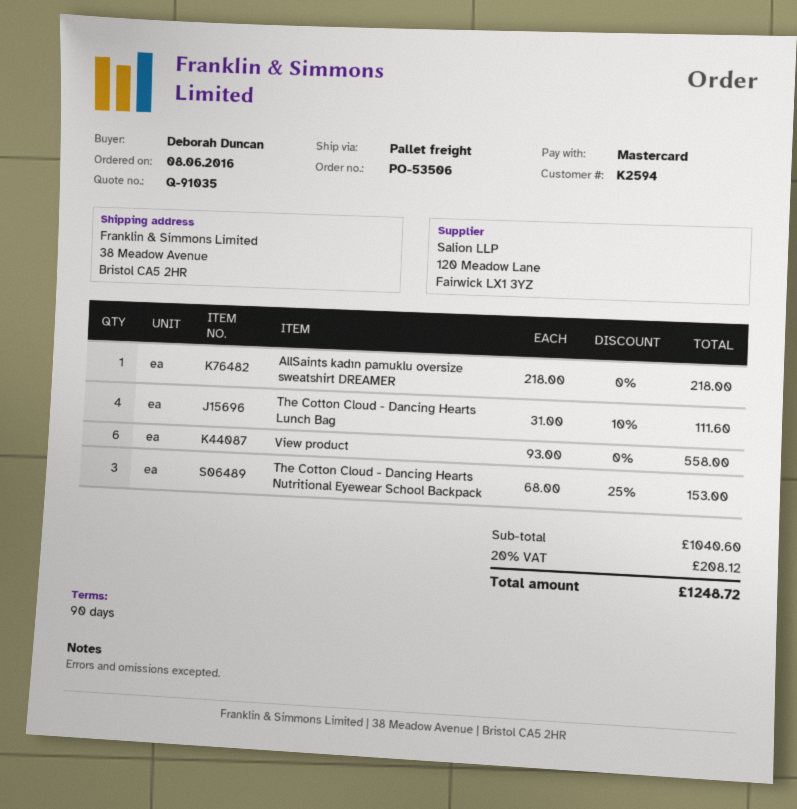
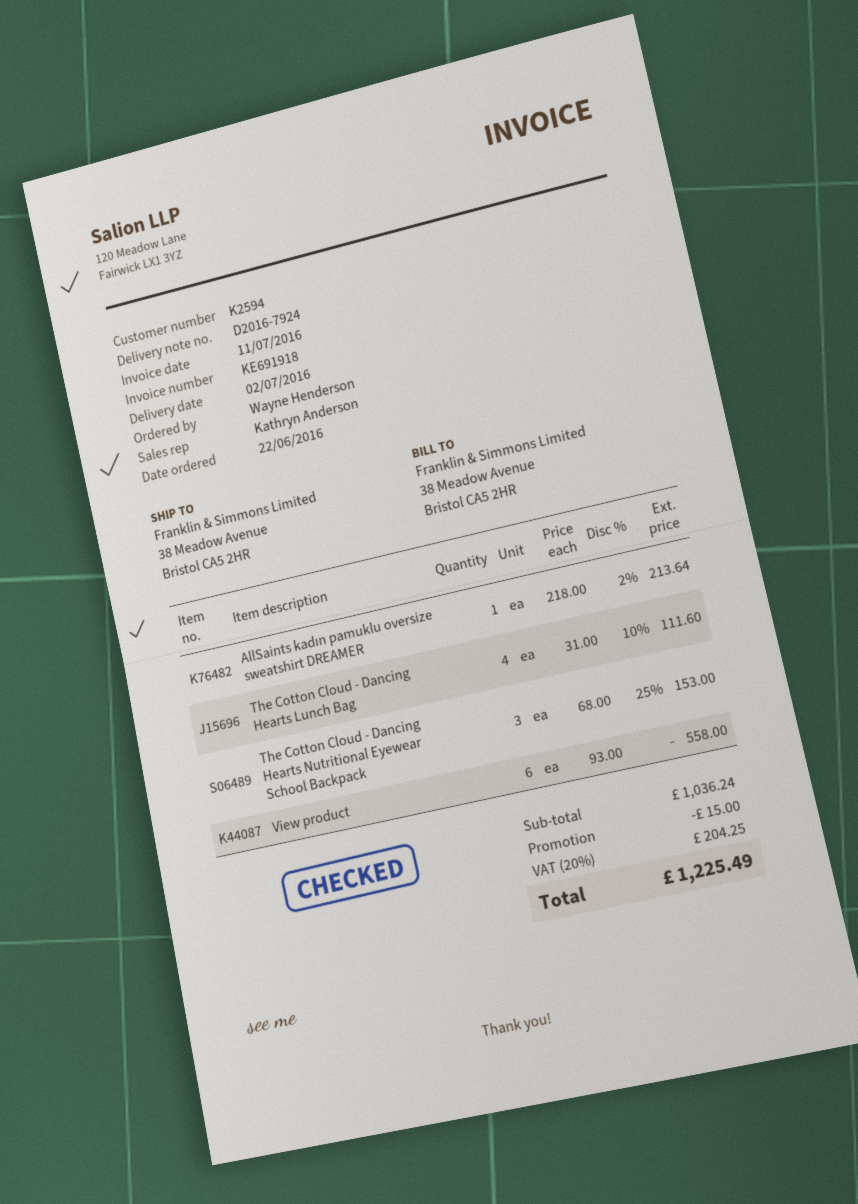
order date: 2016-06-08 -> 2016-06-22
ordered by: Deborah Duncan -> Wayne Henderson
AllSaints kadın pamuklu oversize sweatshirt DREAMER: 1 x 218.00 = 218.00 -> 1 x 218.00 - 2% = 213.64
subtotal: 1040.60 -> 1036.24
discount: none -> 15.00
tax: 20% = 208.12 -> 20% = 204.25
total: 1248.72 -> 1225.49

